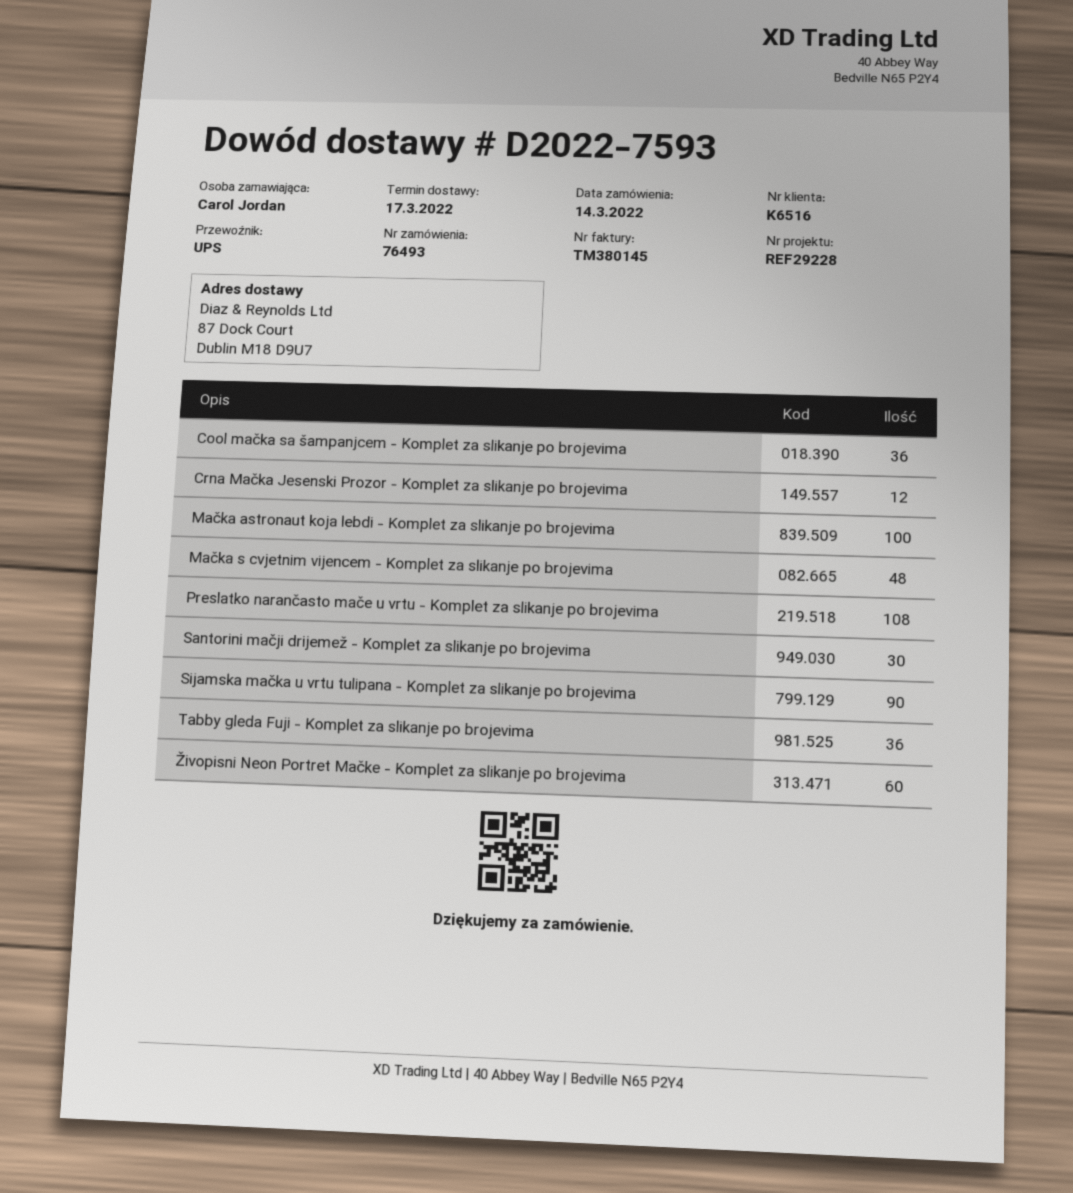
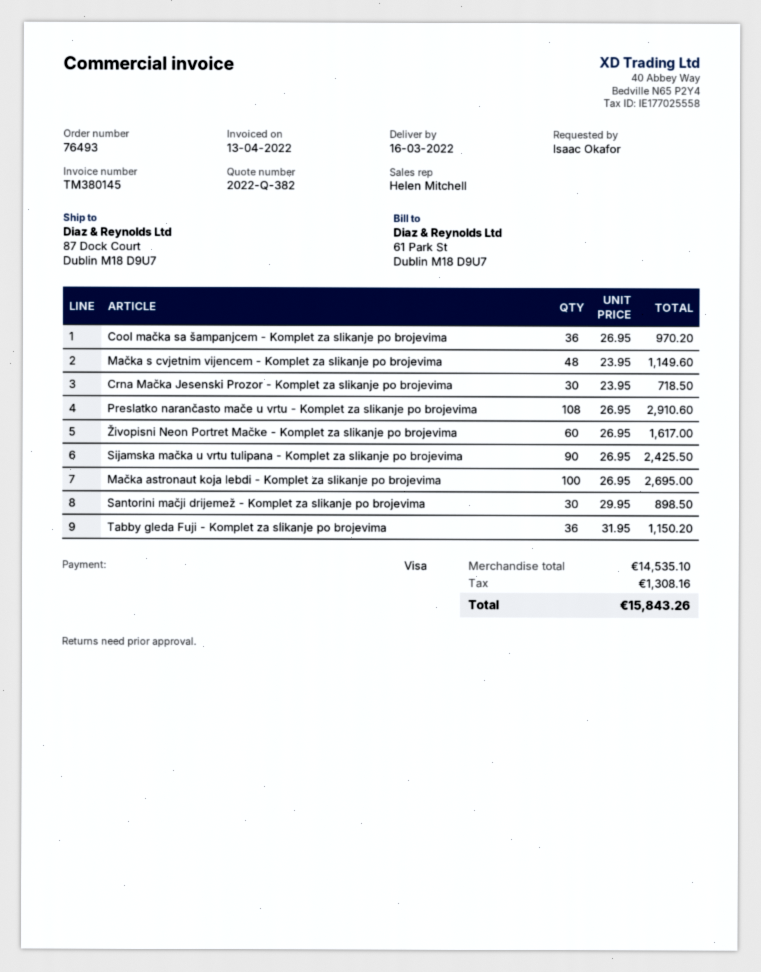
delivery date: 2022-03-17 -> 2022-03-16
ordered by: Carol Jordan -> Isaac Okafor
Crna Mačka Jesenski Prozor - Komplet za slikanje po brojevima: 12 -> 30

